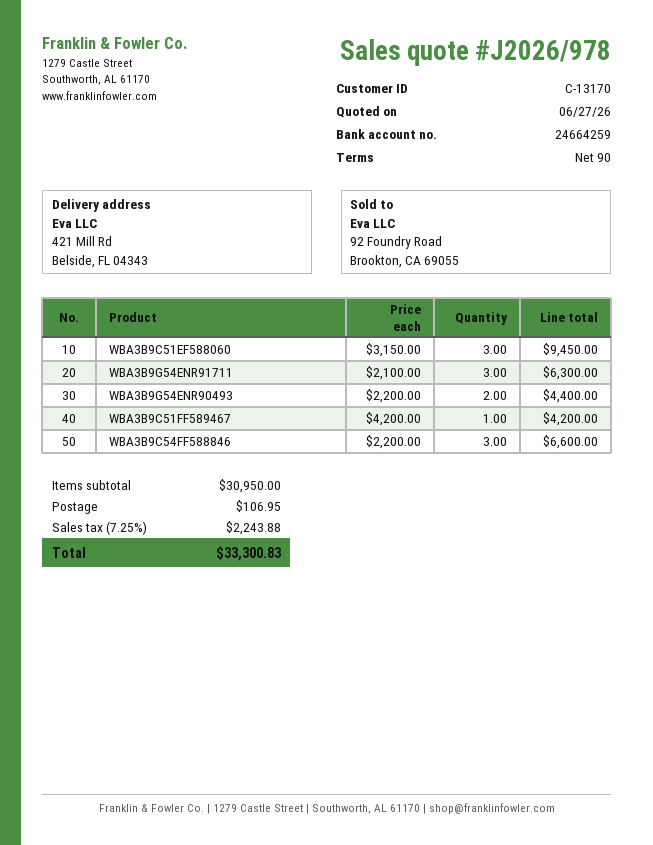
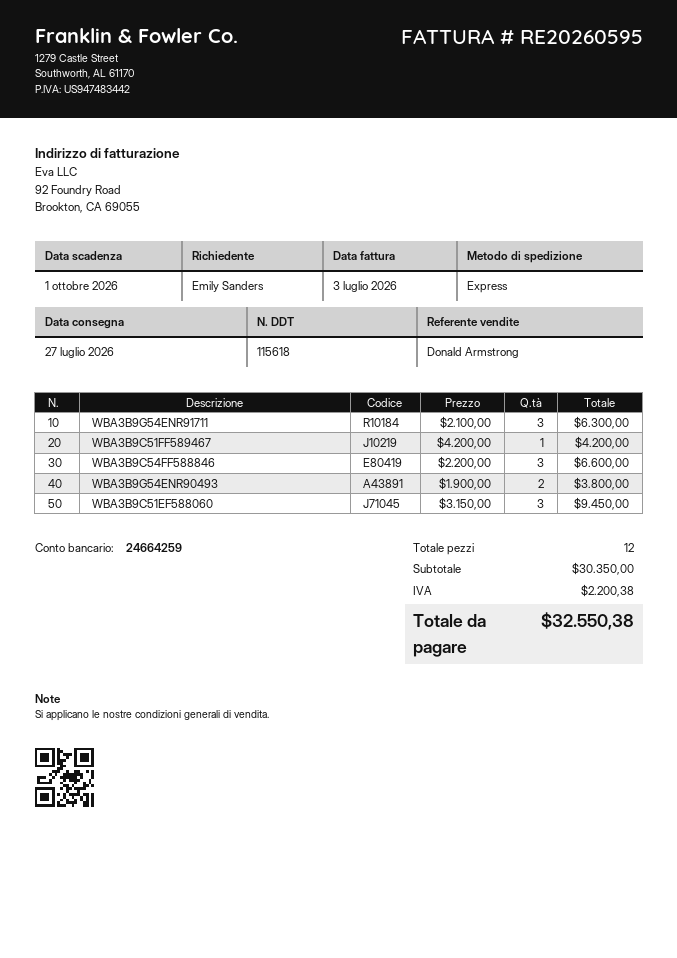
WBA3B9G54ENR90493: 2 x 2200.00 = 4400.00 -> 2 x 1900.00 = 3800.00
subtotal: 30950.00 -> 30350.00
shipping: 106.95 -> none
tax: 2243.88 -> 2200.38
total: 33300.83 -> 32550.38

